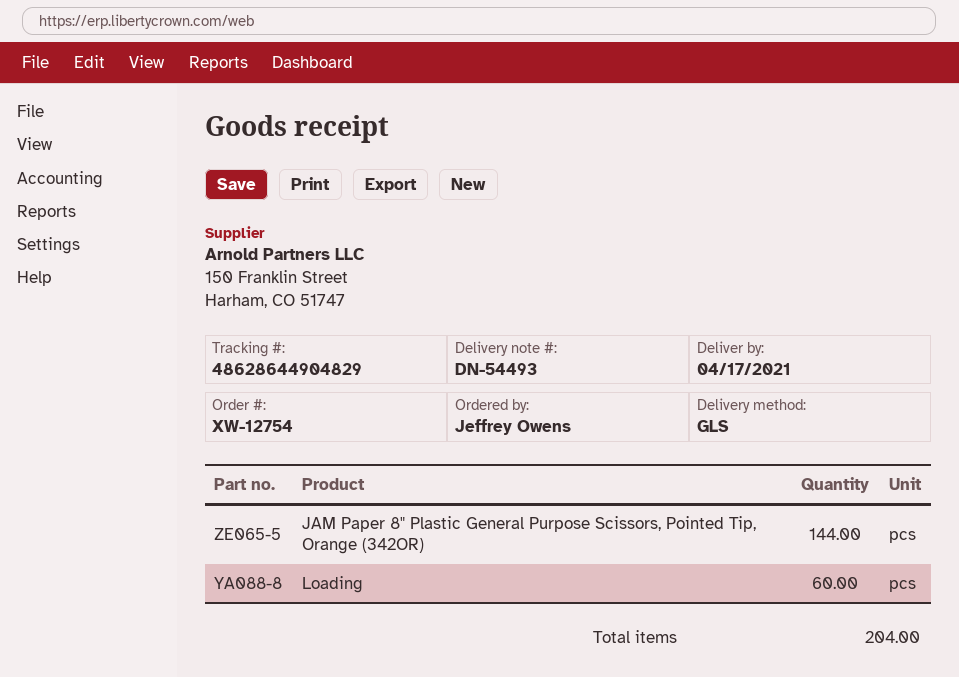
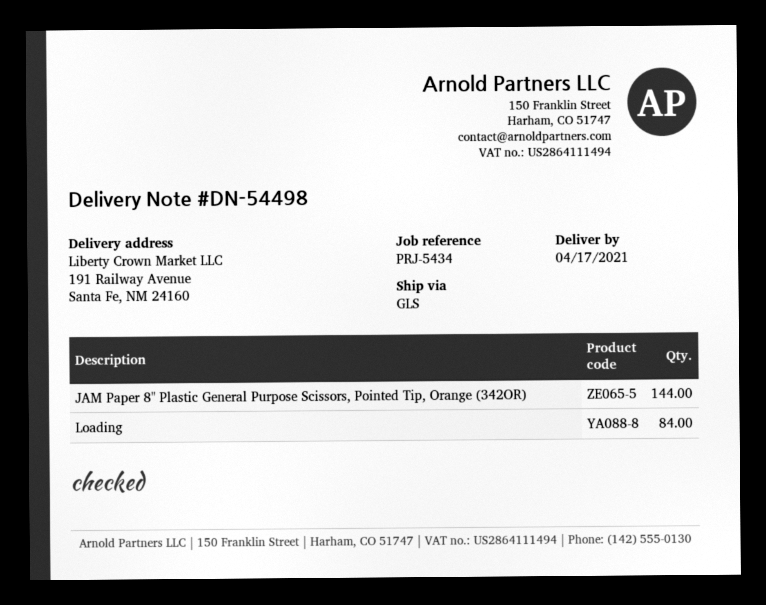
delivery note number: DN-54493 -> DN-54498
Loading: 60 -> 84

